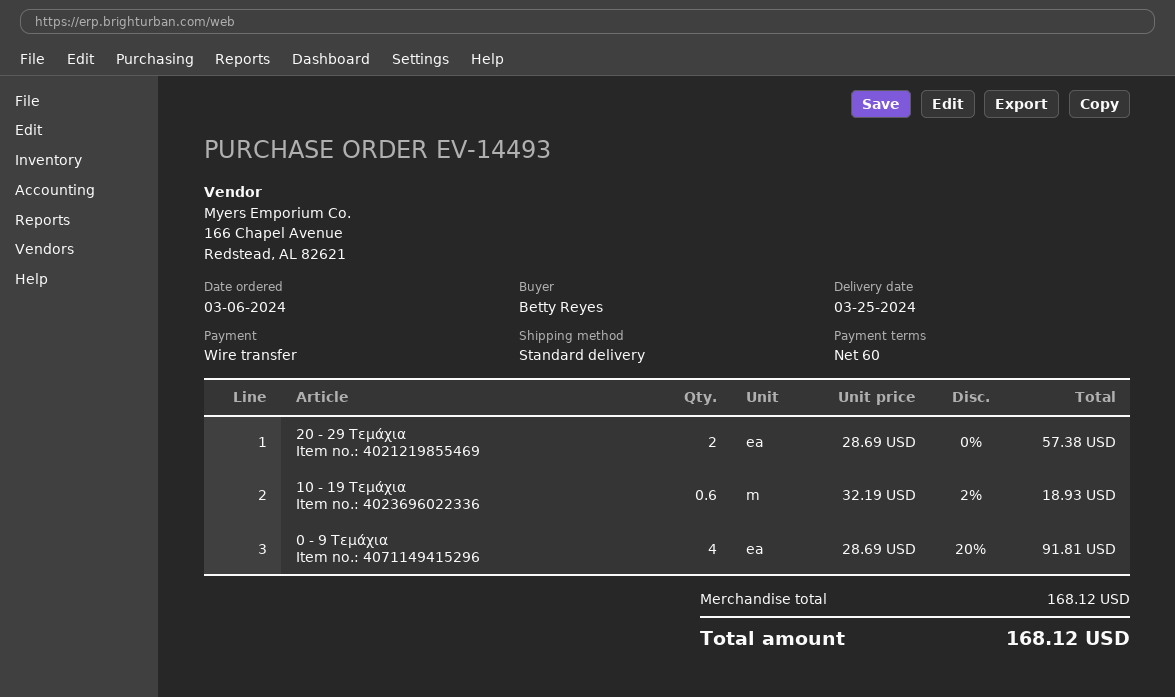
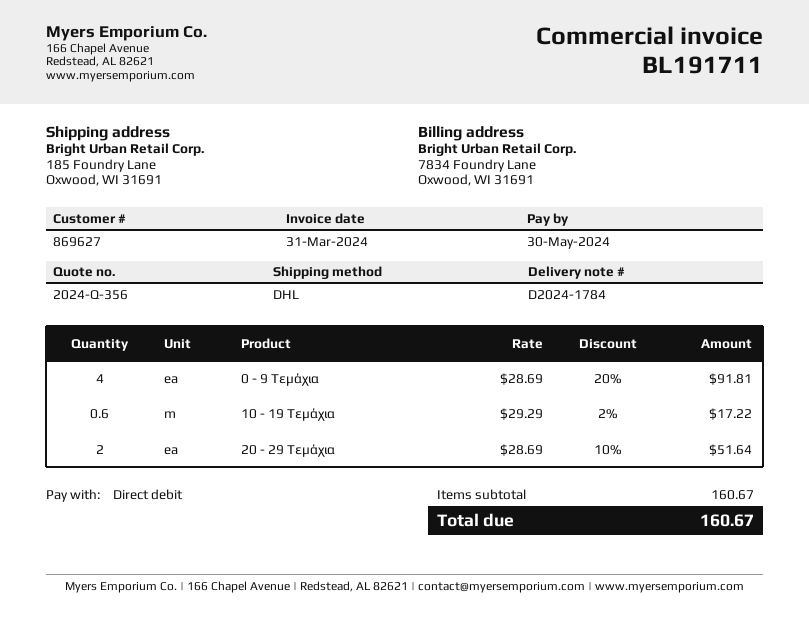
payment method: bank transfer -> direct debit
shipping method: standard -> DHL
20 - 29 Τεμάχια: 2 x 28.69 = 57.38 -> 2 x 28.69 - 10% = 51.64
10 - 19 Τεμάχια: 0.6 x 32.19 - 2% = 18.93 -> 0.6 x 29.29 - 2% = 17.22
subtotal: 168.12 -> 160.67
total: 168.12 -> 160.67

